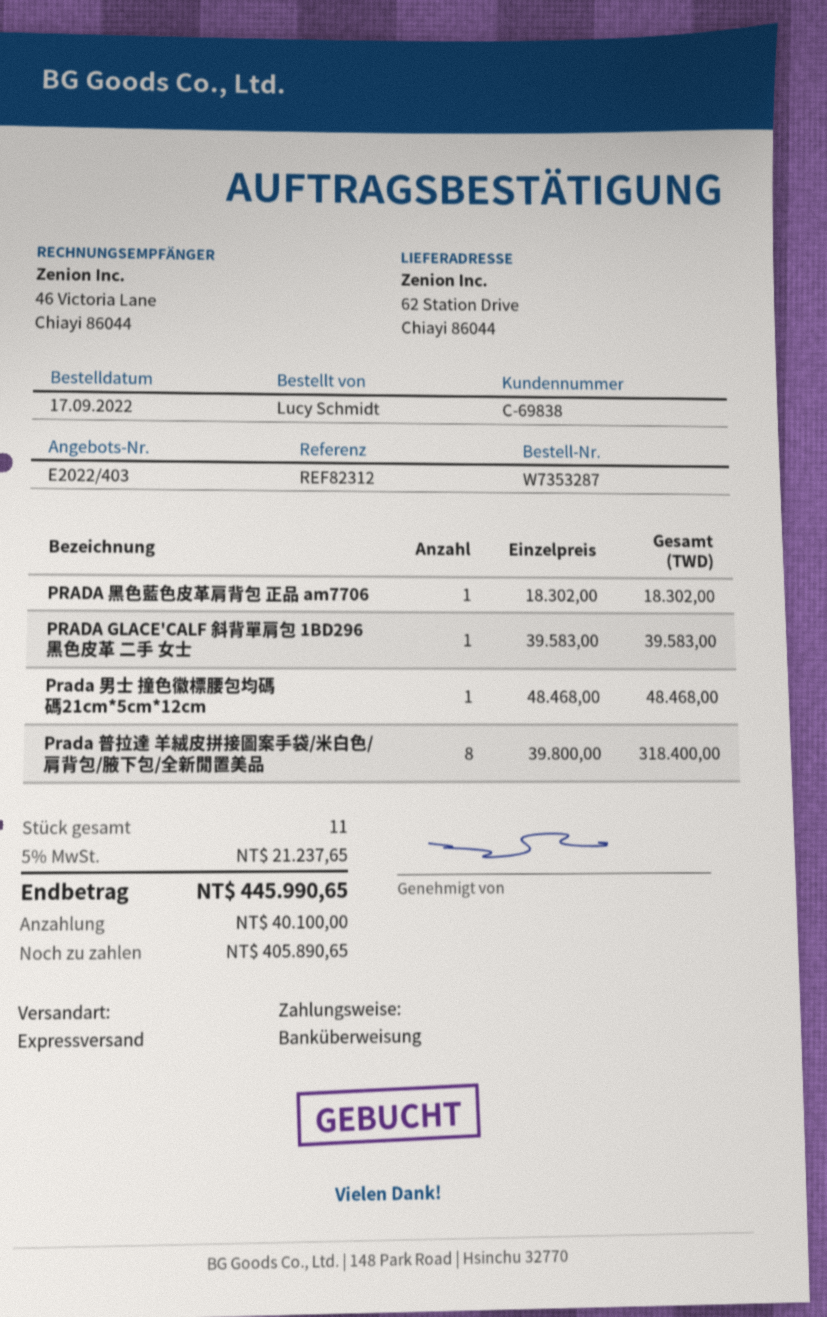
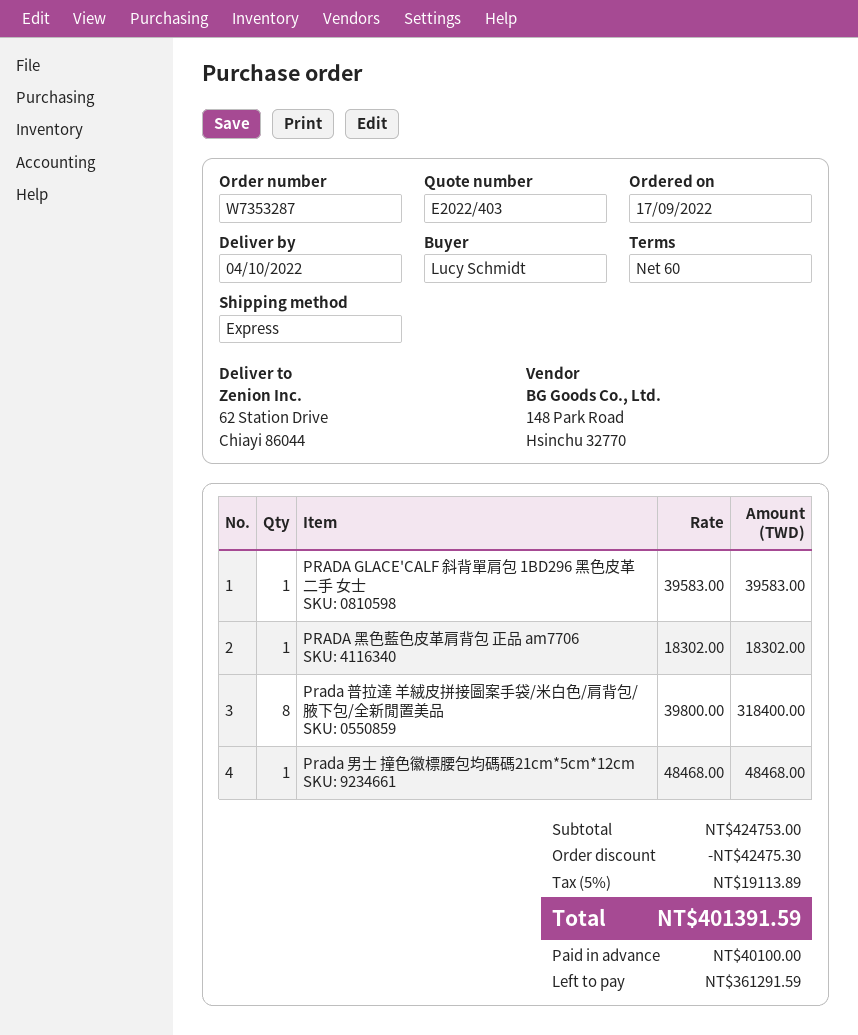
discount: none -> 42475.30
tax: 5% = 21237.65 -> 5% = 19113.89
total: 445990.65 -> 401391.59
balance: 405890.65 -> 361291.59

